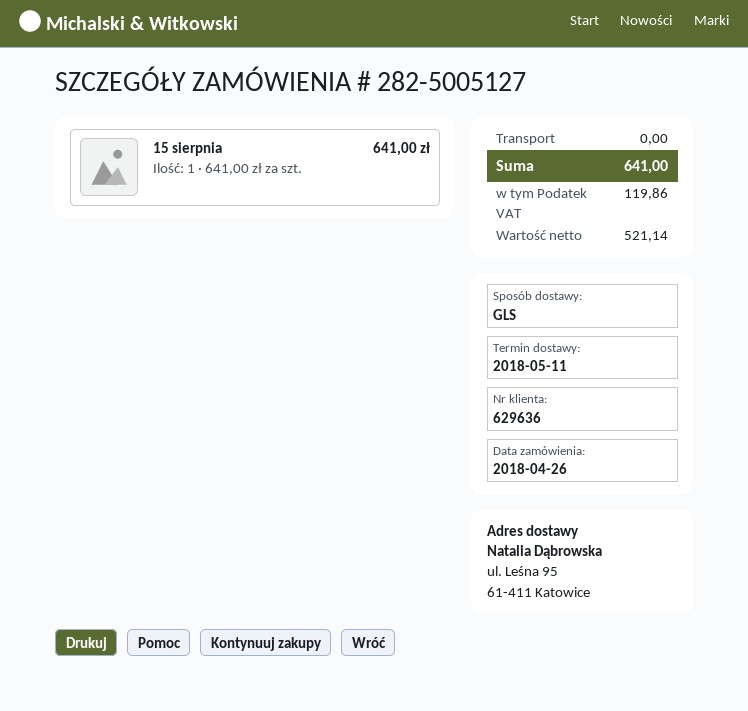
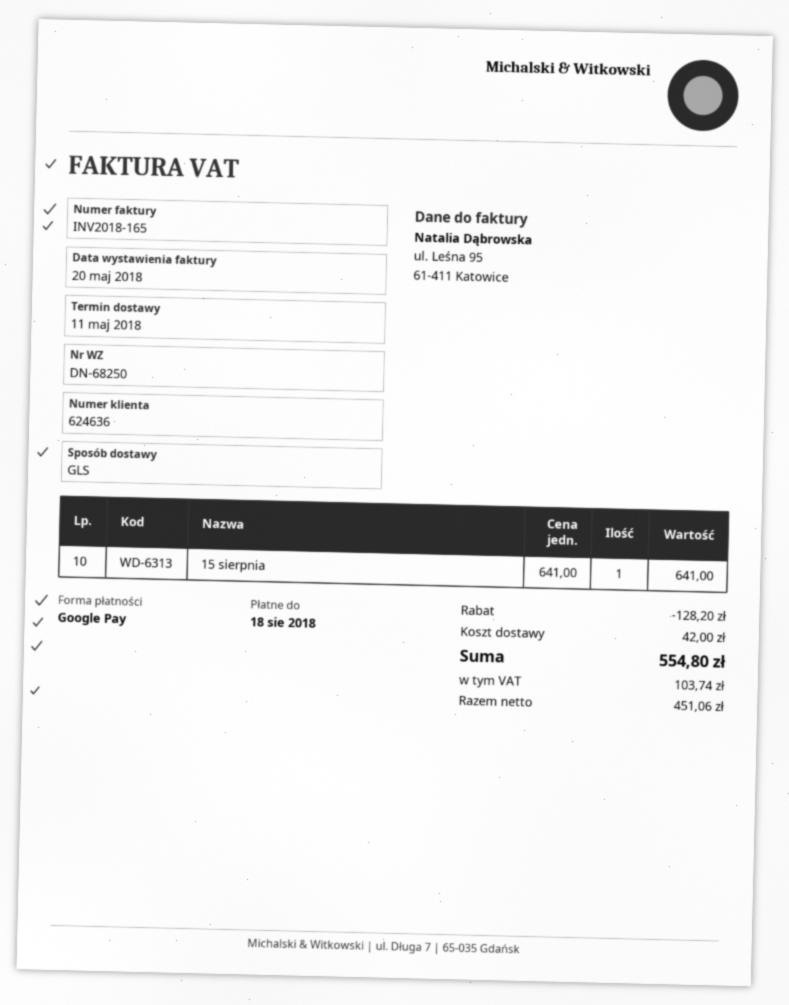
customer number: 629636 -> 624636
discount: none -> 128.20
shipping: 0.00 -> 42.00
net: 521.14 -> 451.06
tax: 119.86 -> 103.74
total: 641.00 -> 554.80

